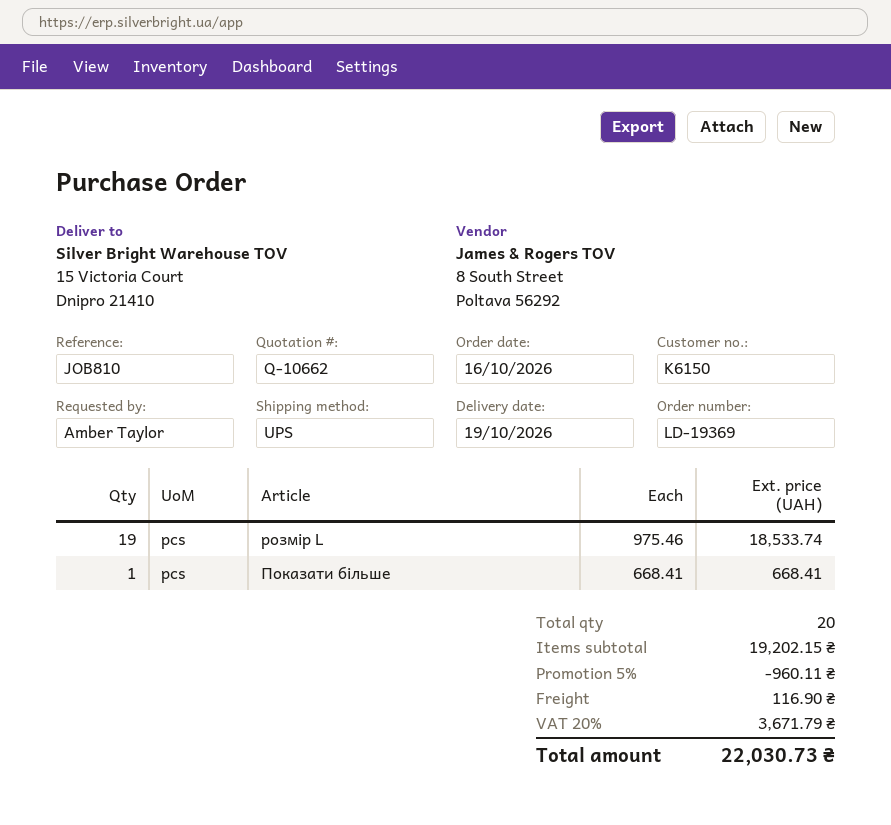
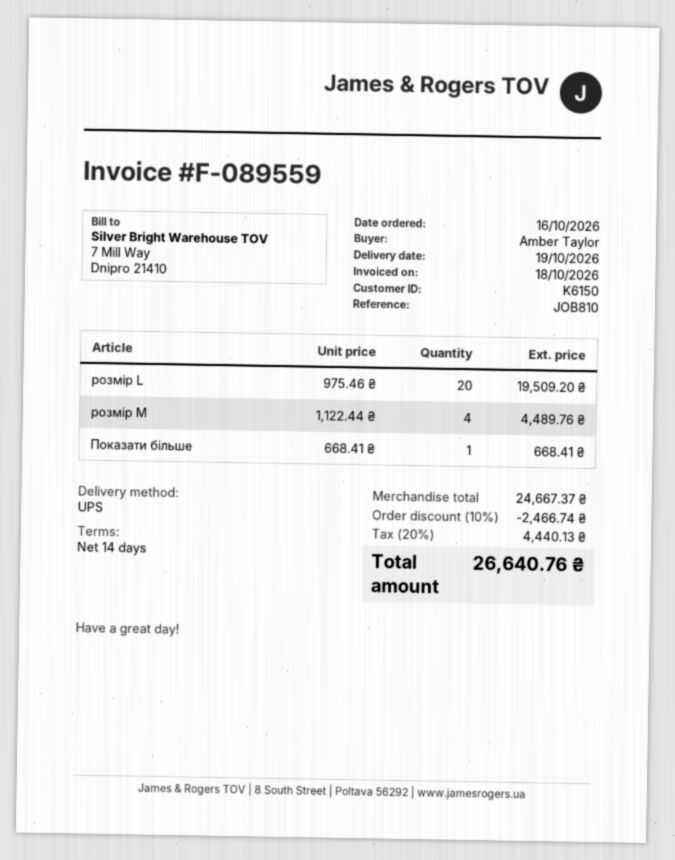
розмір L: 19 x 975.46 = 18533.74 -> 20 x 975.46 = 19509.20
розмір M: none -> 4 x 1122.44 = 4489.76
subtotal: 19202.15 -> 24667.37
discount: 5% = 960.11 -> 10% = 2466.74
shipping: 116.90 -> none
tax: 20% = 3671.79 -> 20% = 4440.13
total: 22030.73 -> 26640.76

